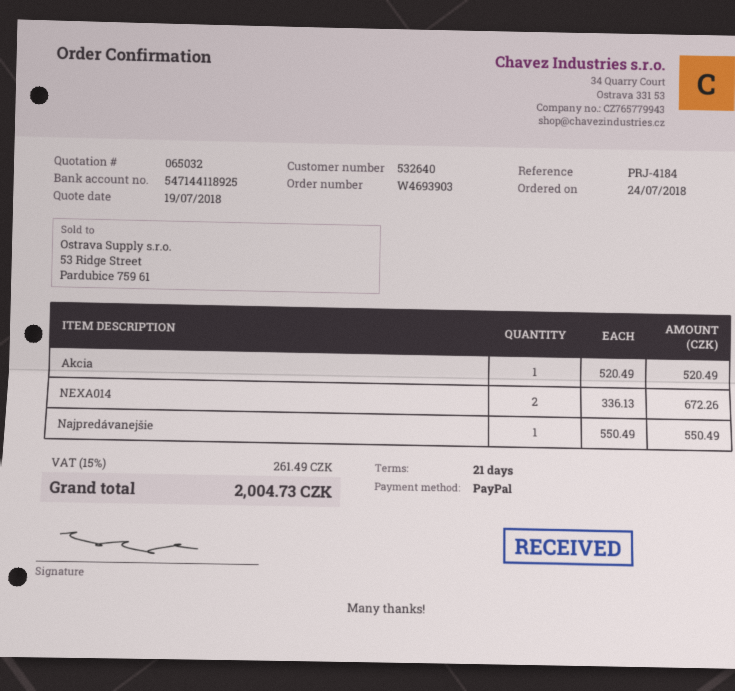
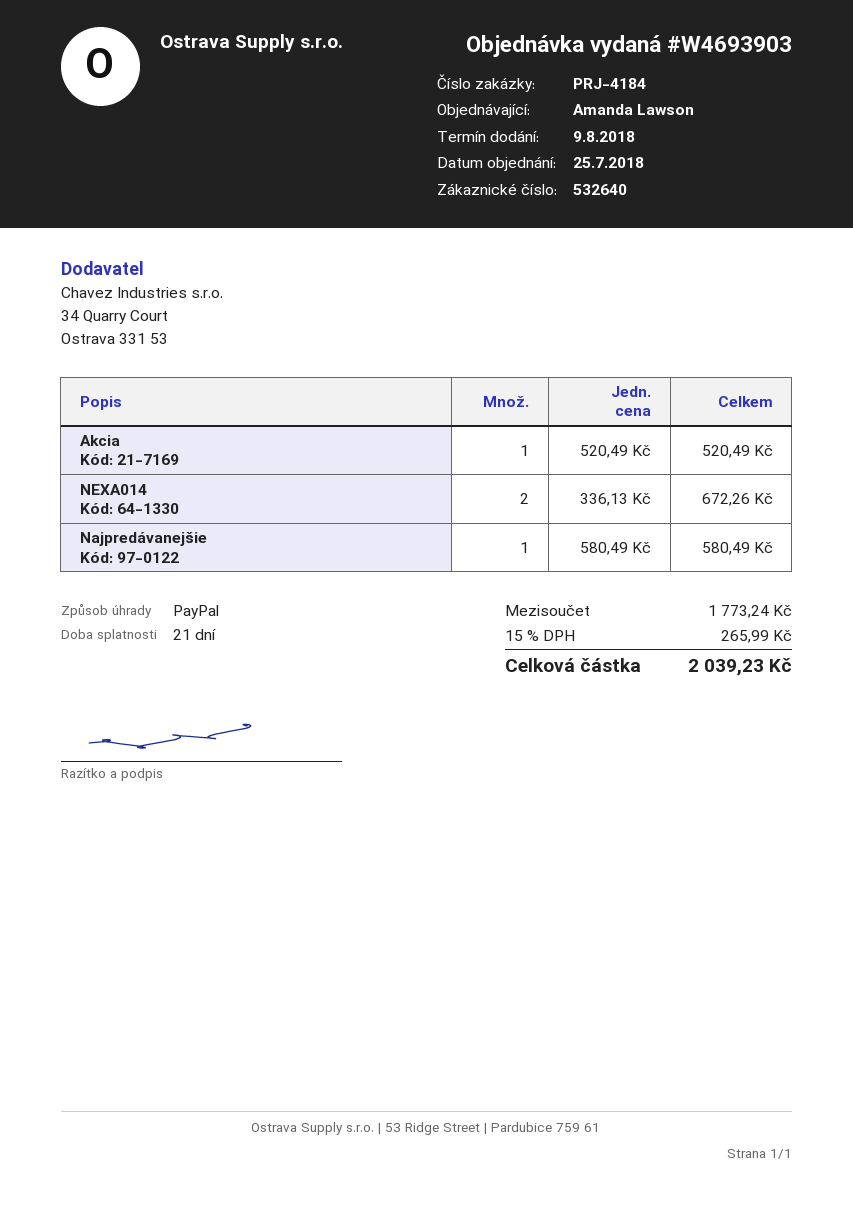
order date: 2018-07-24 -> 2018-07-25
Najpredávanejšie: 1 x 550.49 = 550.49 -> 1 x 580.49 = 580.49
tax: 15% = 261.49 -> 15% = 265.99
total: 2004.73 -> 2039.23

